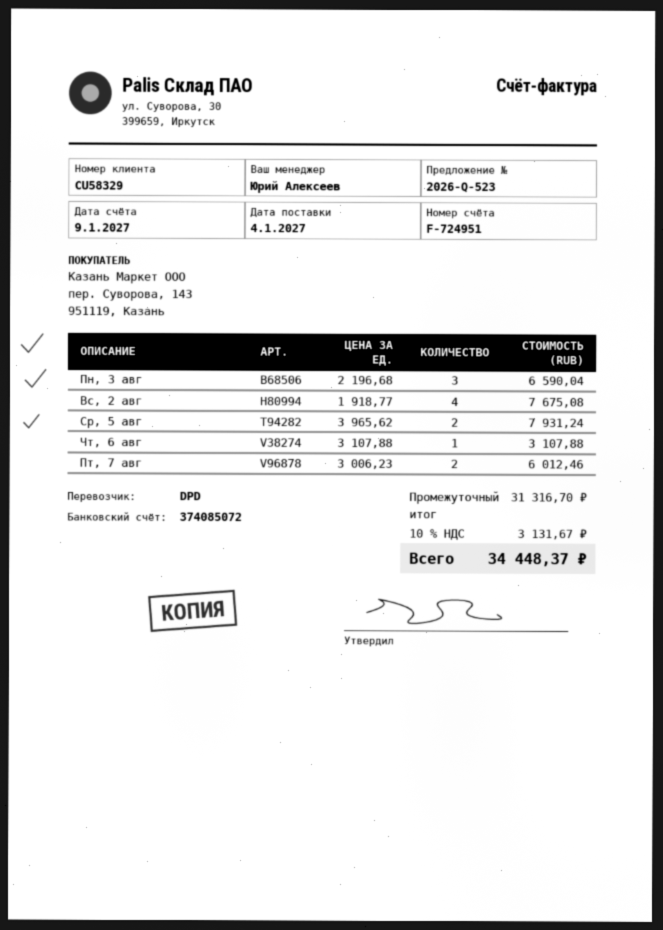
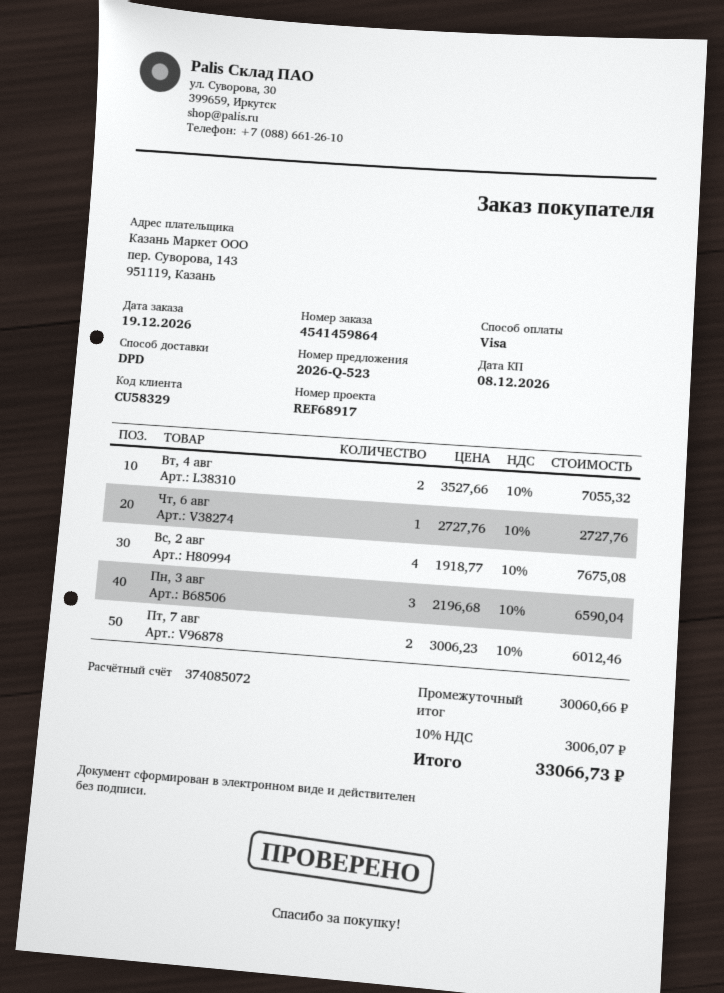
Ср, 5 авг: 2 x 3965.62 = 7931.24 -> none
Чт, 6 авг: 1 x 3107.88 = 3107.88 -> 1 x 2727.76 = 2727.76
Вт, 4 авг: none -> 2 x 3527.66 = 7055.32
subtotal: 31316.70 -> 30060.66
tax: 10% = 3131.67 -> 10% = 3006.07
total: 34448.37 -> 33066.73

